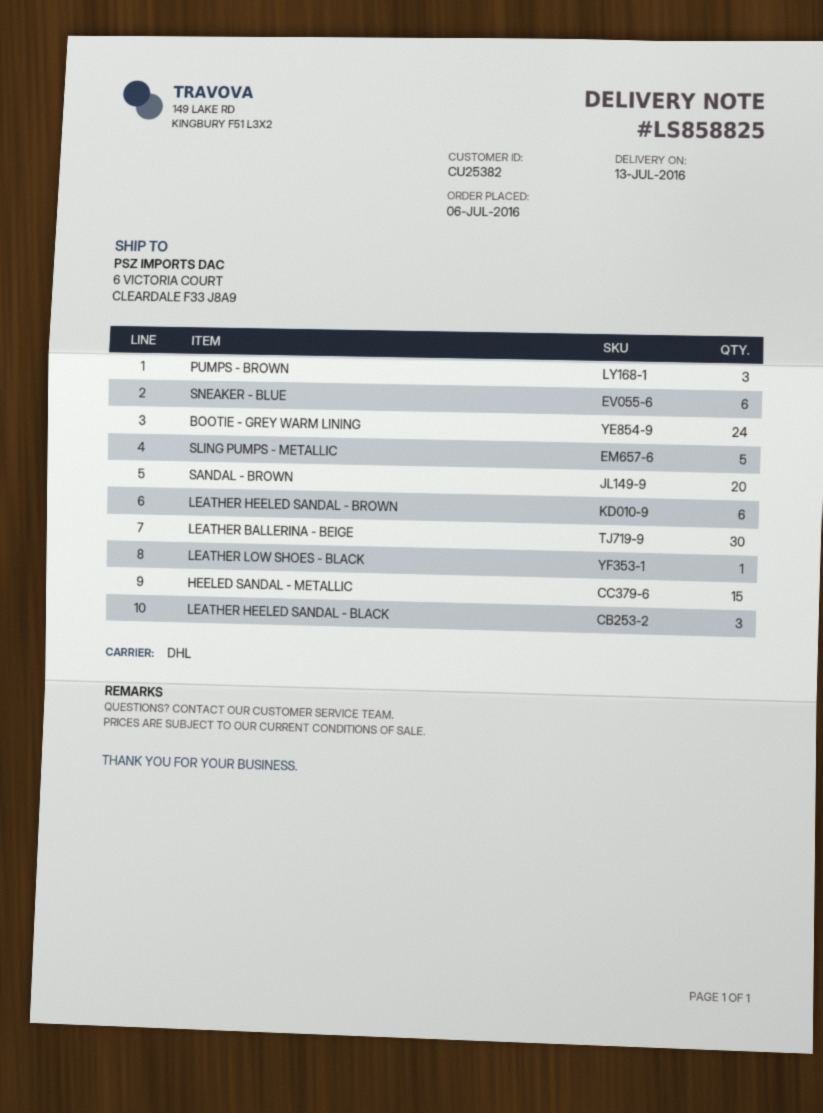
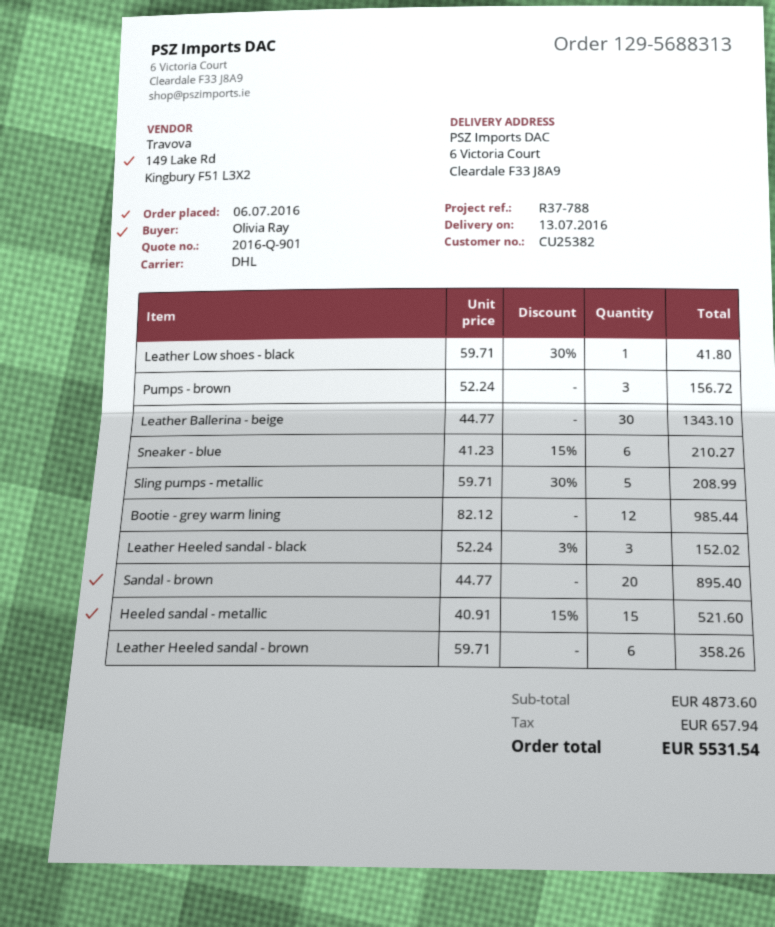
BOOTIE - GREY WARM LINING: 24 -> 12

